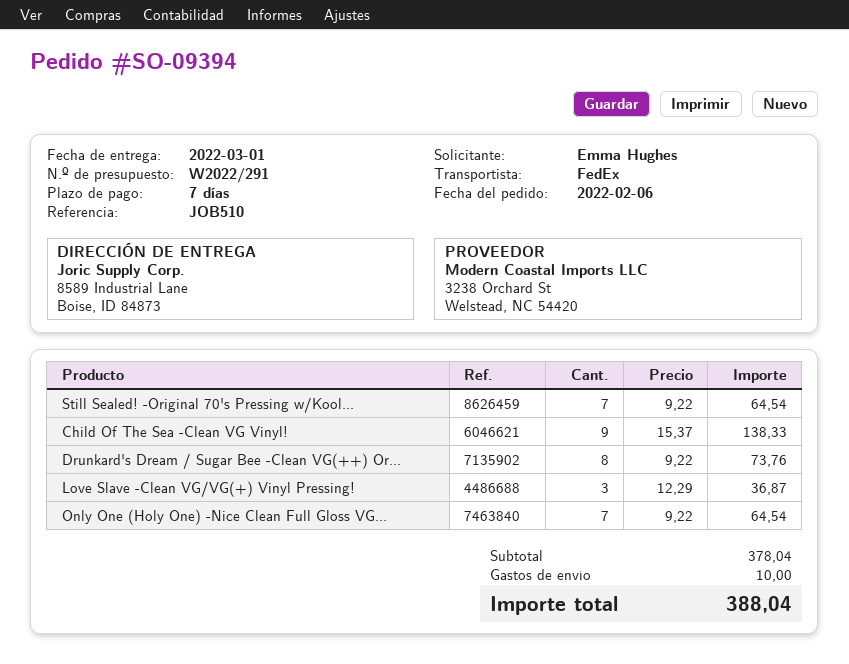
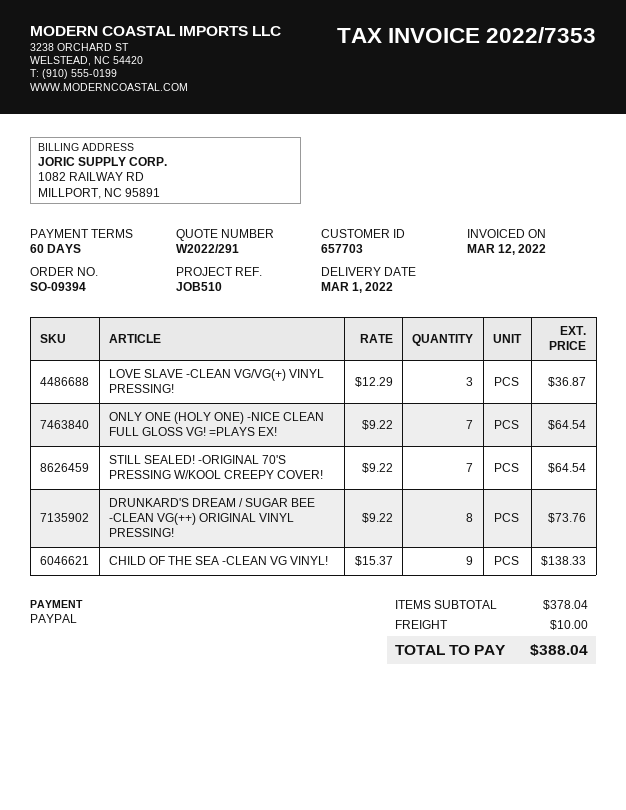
payment terms: 7 days -> 60 days

